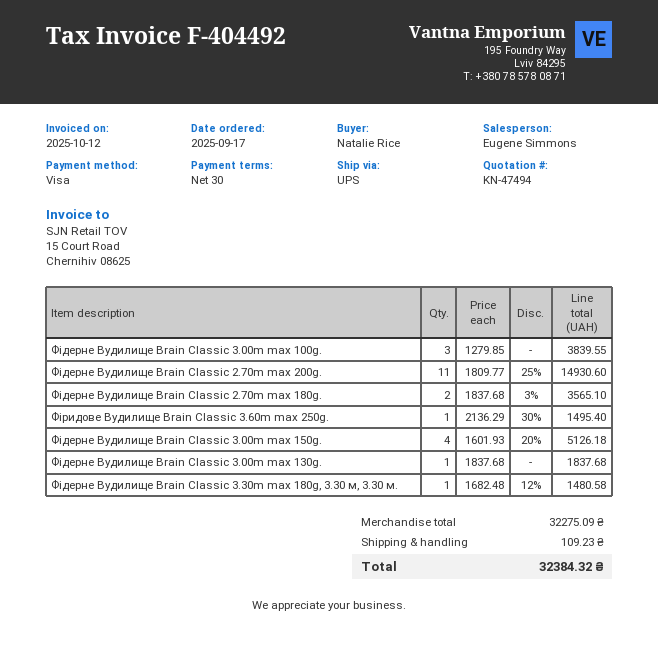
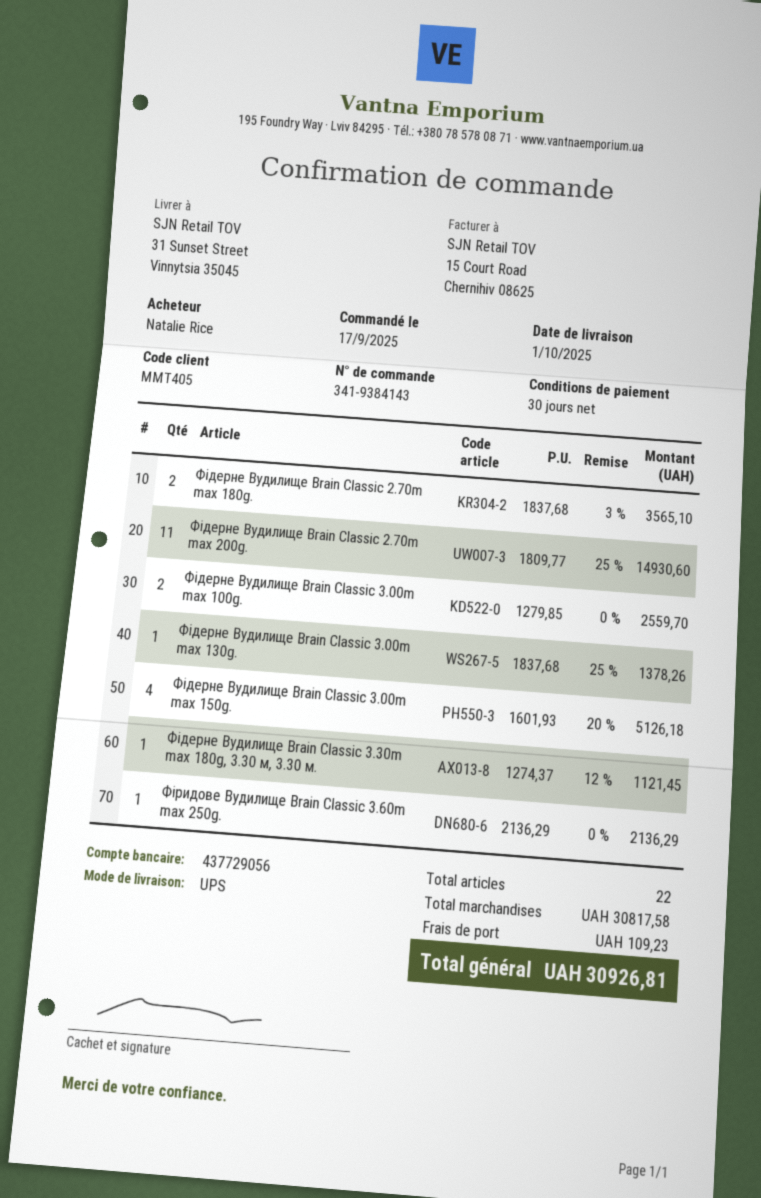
Фідерне Вудилище Brain Classic 3.00m max 100g.: 3 x 1279.85 = 3839.55 -> 2 x 1279.85 = 2559.70
Фіридове Вудилище Brain Classic 3.60m max 250g.: 1 x 2136.29 - 30% = 1495.40 -> 1 x 2136.29 = 2136.29
Фідерне Вудилище Brain Classic 3.00m max 130g.: 1 x 1837.68 = 1837.68 -> 1 x 1837.68 - 25% = 1378.26
Фідерне Вудилище Brain Classic 3.30m max 180g, 3.30 м, 3.30 м.: 1 x 1682.48 - 12% = 1480.58 -> 1 x 1274.37 - 12% = 1121.45
subtotal: 32275.09 -> 30817.58
total: 32384.32 -> 30926.81

